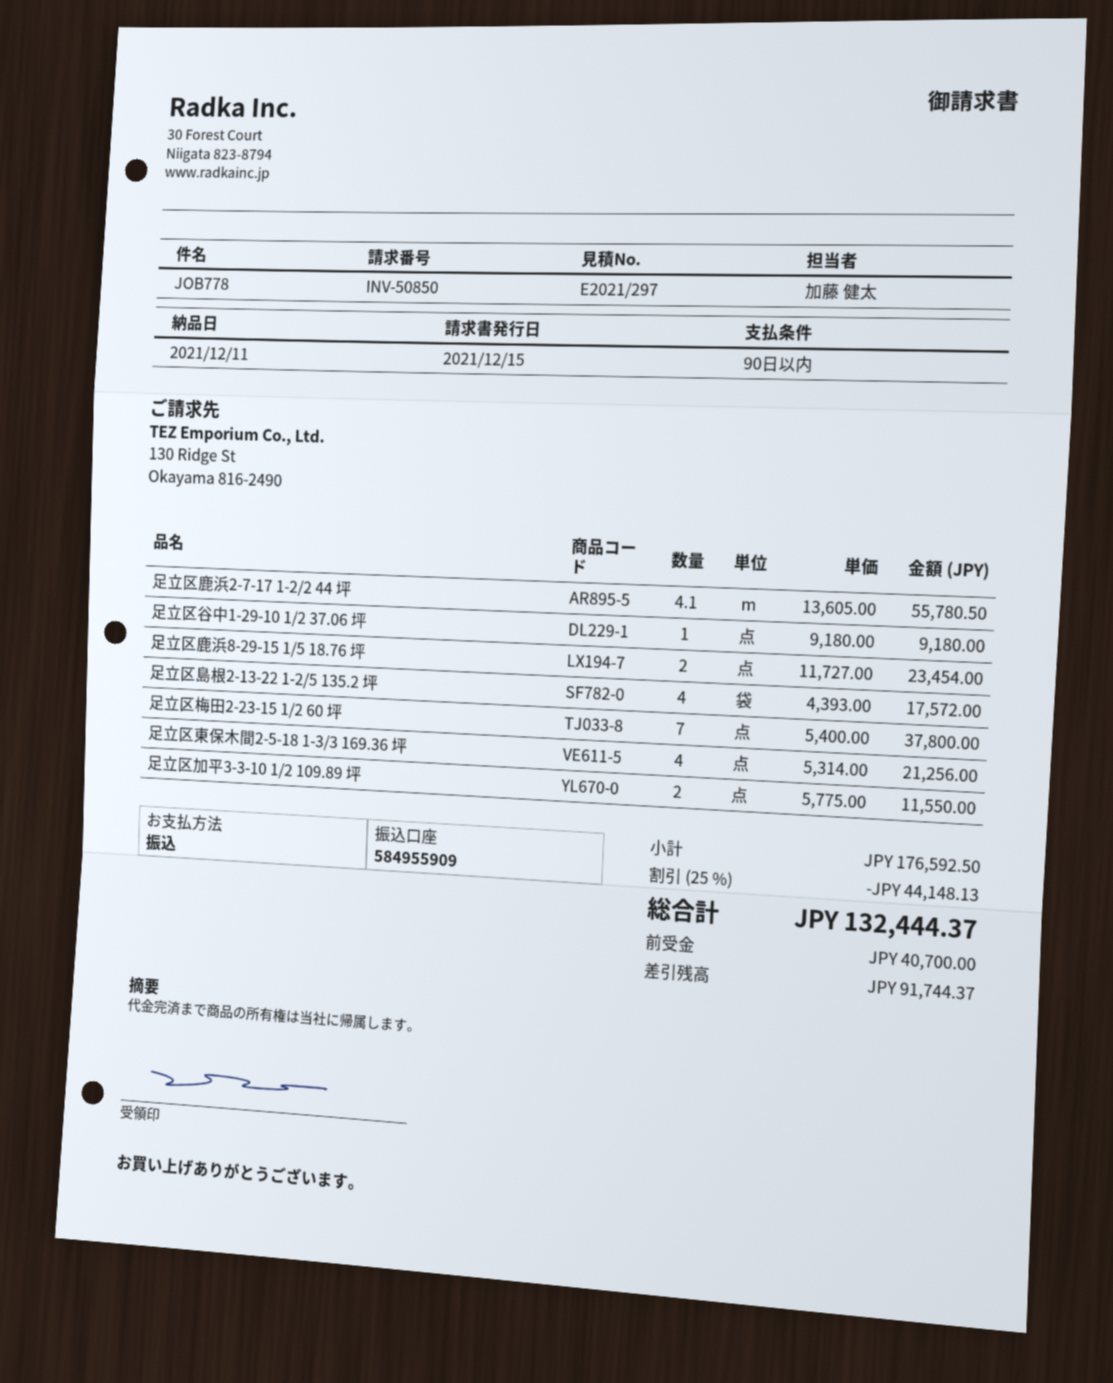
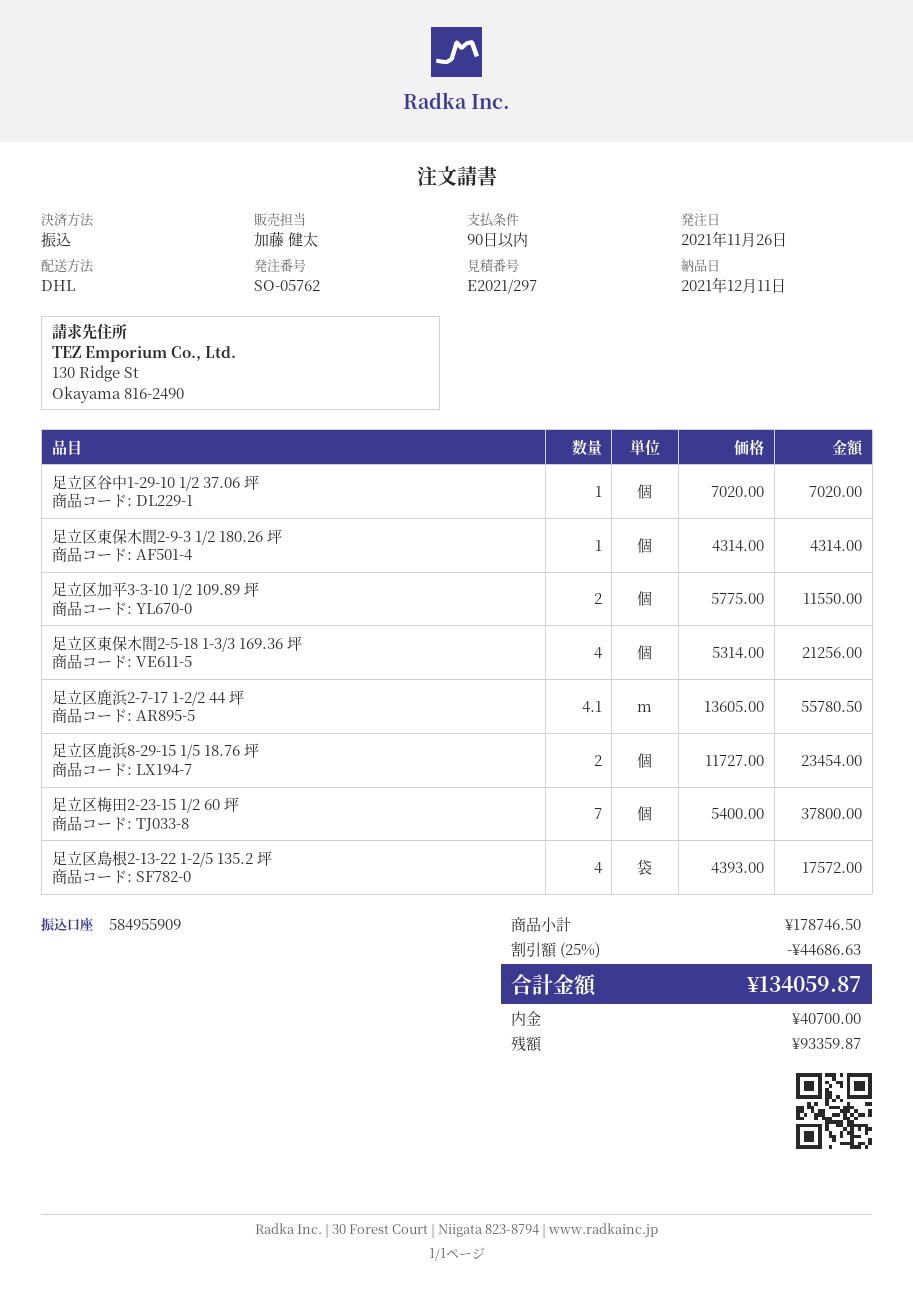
足立区谷中1-29-10 1/2 37.06 坪: 1 x 9180.00 = 9180.00 -> 1 x 7020.00 = 7020.00
足立区東保木間2-9-3 1/2 180.26 坪: none -> 1 x 4314.00 = 4314.00
subtotal: 176592.50 -> 178746.50
discount: 25% = 44148.13 -> 25% = 44686.63
total: 132444.37 -> 134059.87
balance: 91744.37 -> 93359.87

